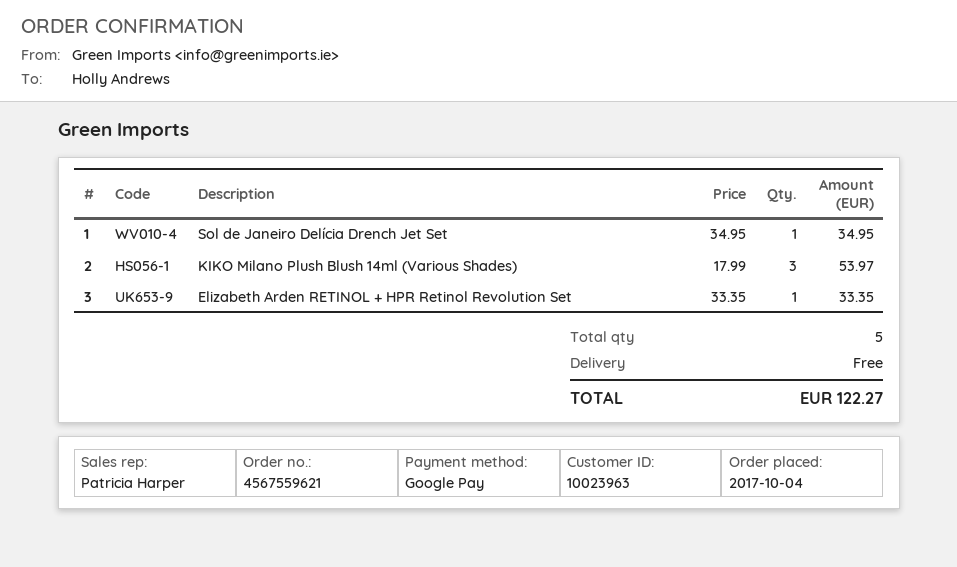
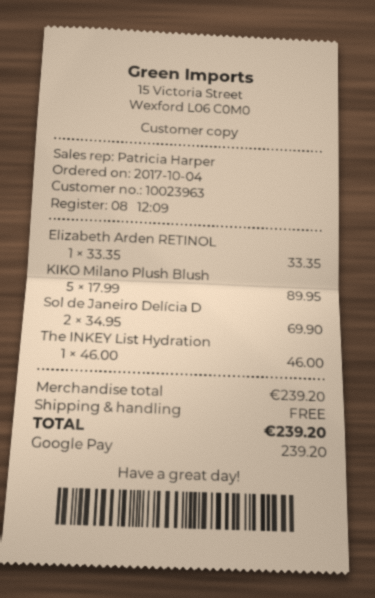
Sol de Janeiro Delícia Drench Jet Set: 1 x 34.95 = 34.95 -> 2 x 34.95 = 69.90
KIKO Milano Plush Blush 14ml (Various Shades): 3 x 17.99 = 53.97 -> 5 x 17.99 = 89.95
The INKEY List Hydration: none -> 1 x 46.00 = 46.00
total: 122.27 -> 239.20

